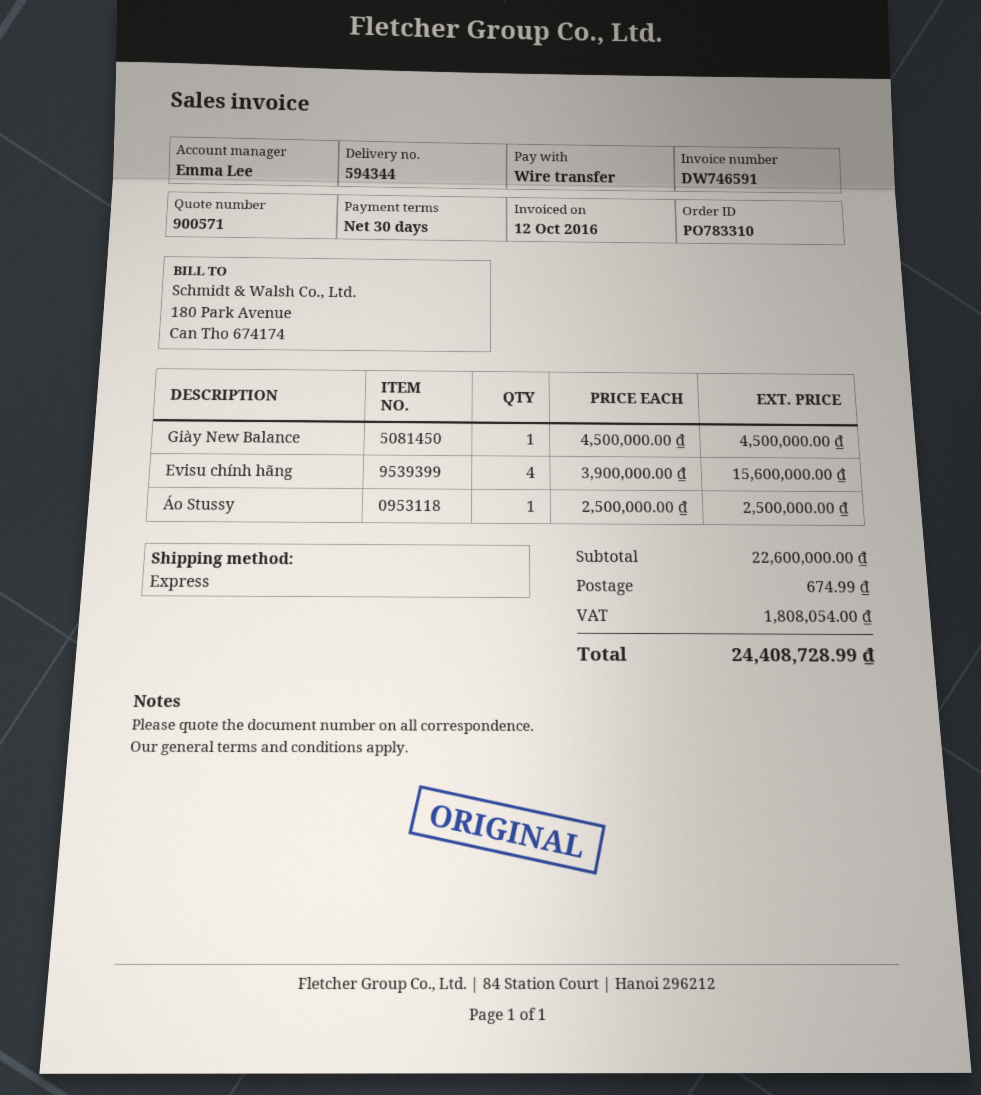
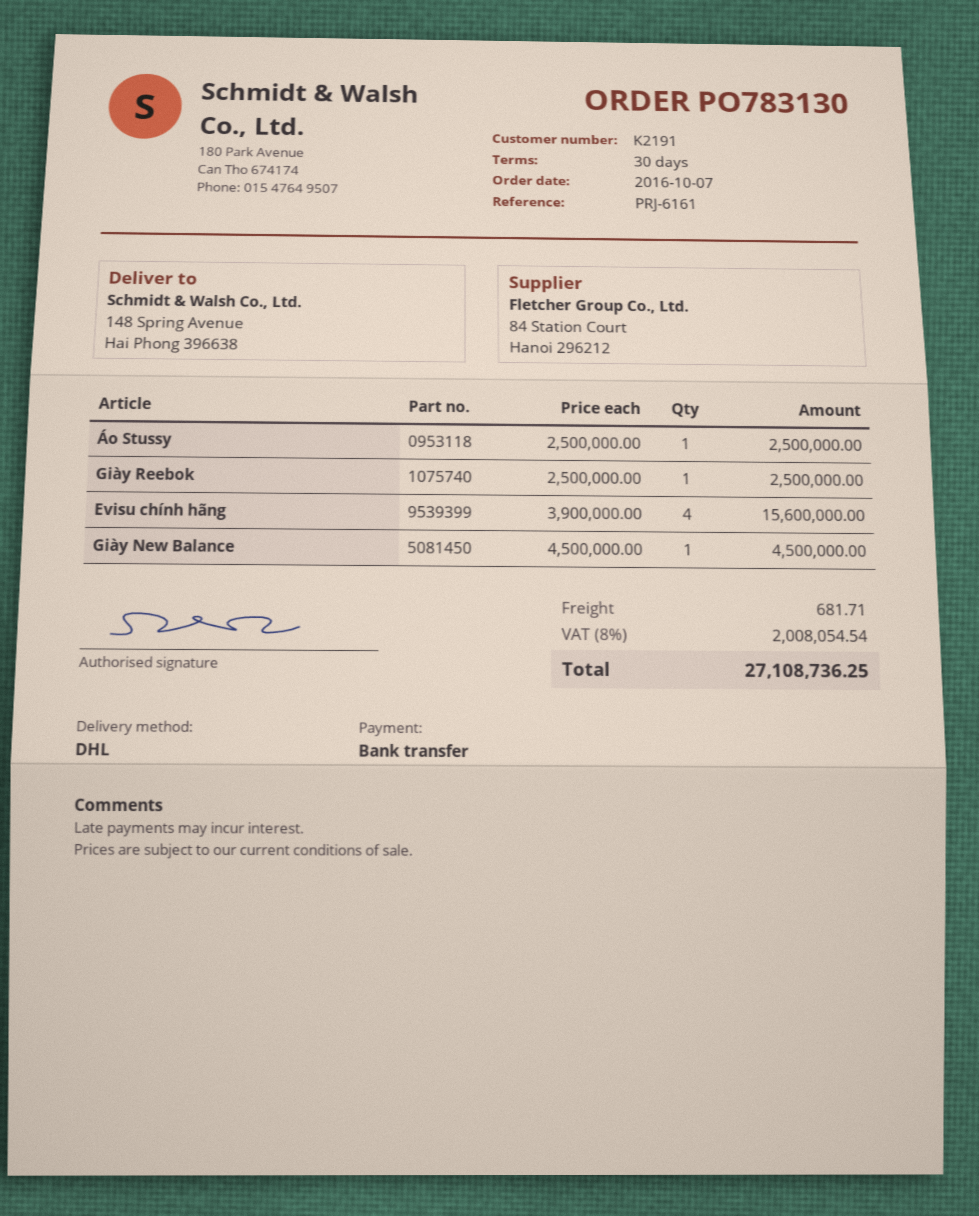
order number: PO783310 -> PO783130
shipping method: express -> DHL
Giày Reebok: none -> 1 x 2500000.00 = 2500000.00
shipping: 674.99 -> 681.71
tax: 1808054.00 -> 2008054.54
total: 24408728.99 -> 27108736.25

